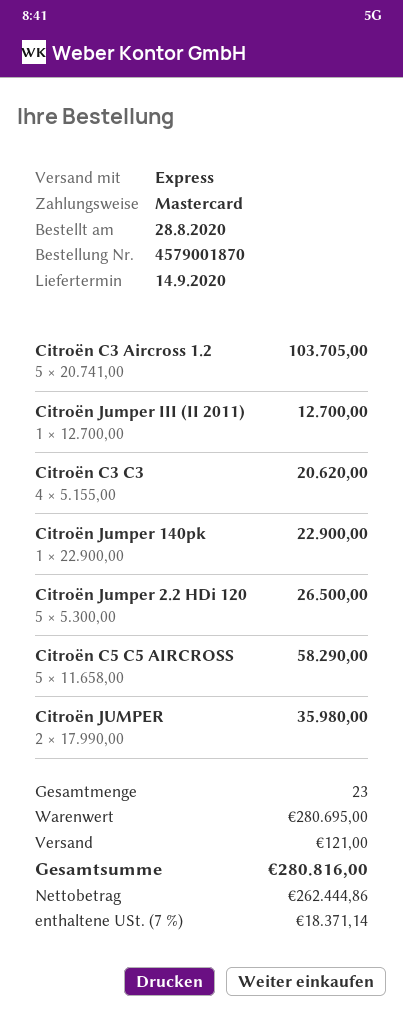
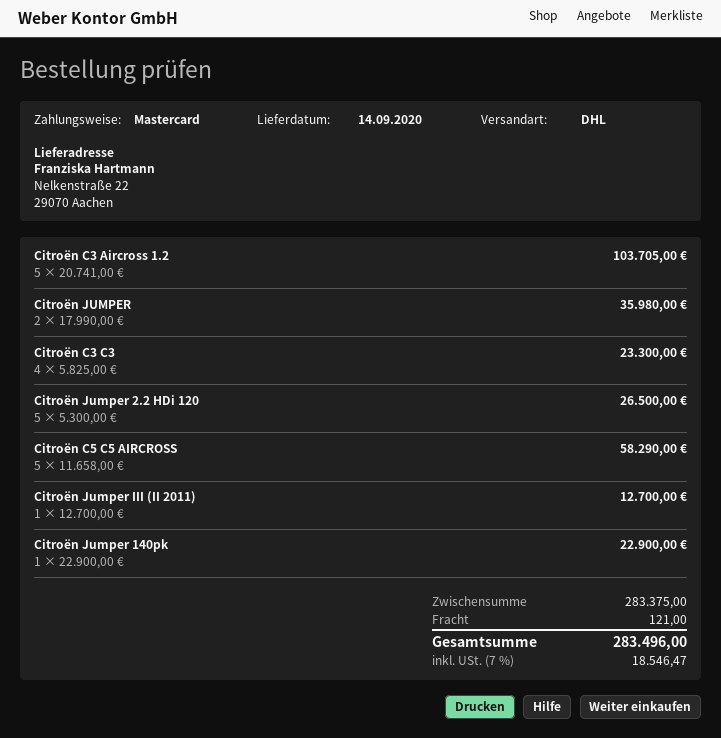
shipping method: express -> DHL
Citroën C3 C3: 4 x 5155.00 = 20620.00 -> 4 x 5825.00 = 23300.00
subtotal: 280695.00 -> 283375.00
tax: 7% = 18371.14 -> 7% = 18546.47
total: 280816.00 -> 283496.00

